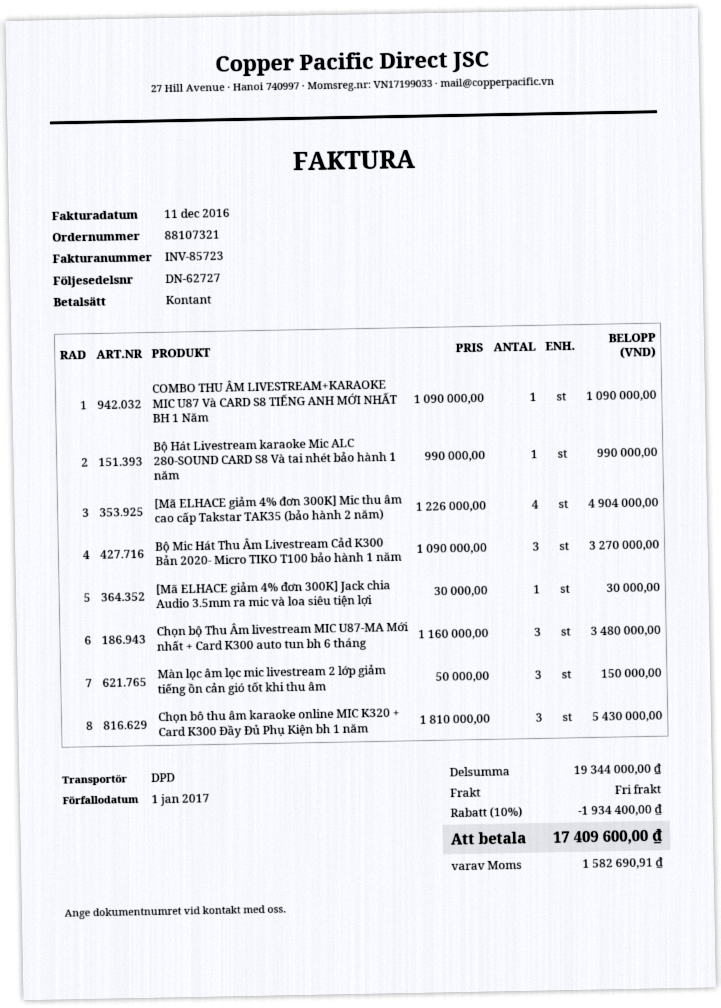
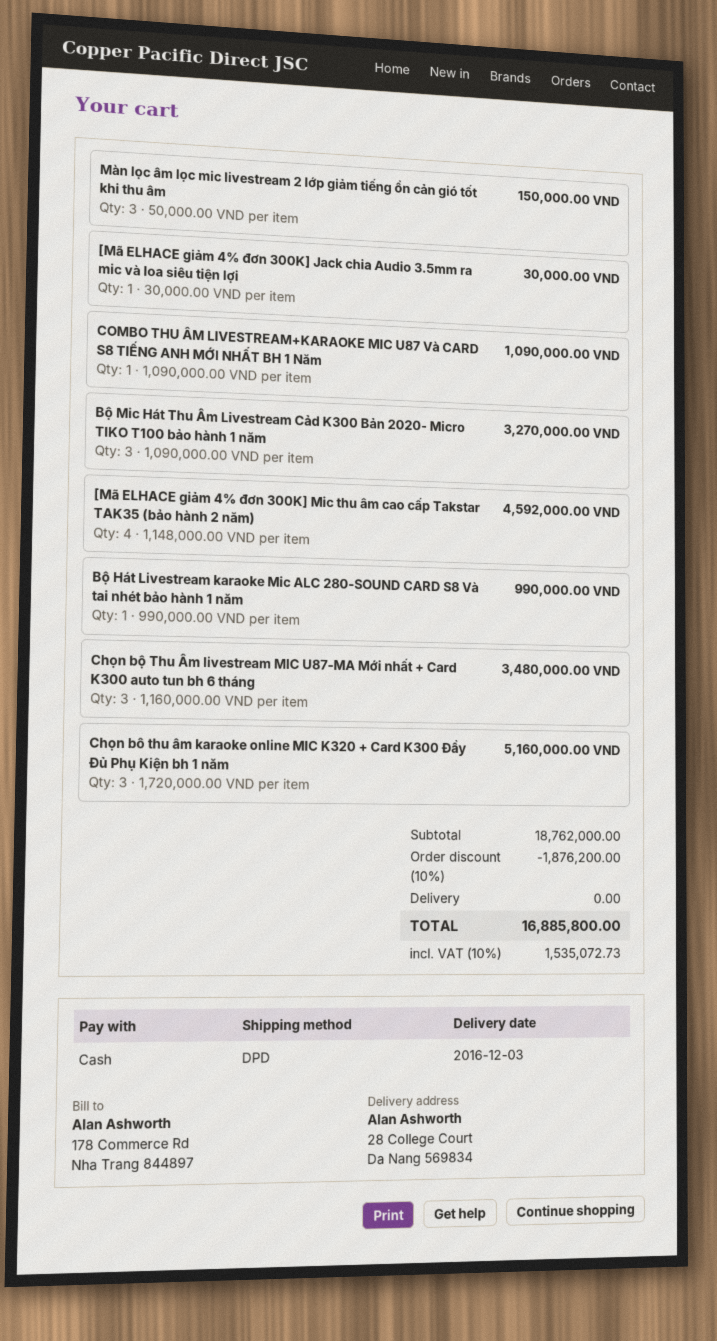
[Mã ELHACE giảm 4% đơn 300K] Mic thu âm cao cấp Takstar TAK35 (bảo hành 2 năm): 4 x 1226000.00 = 4904000.00 -> 4 x 1148000.00 = 4592000.00
Chọn bô thu âm karaoke online MIC K320 + Card K300 Đầy Đủ Phụ Kiện bh 1 năm: 3 x 1810000.00 = 5430000.00 -> 3 x 1720000.00 = 5160000.00
subtotal: 19344000.00 -> 18762000.00
discount: 10% = 1934400.00 -> 10% = 1876200.00
tax: 1582690.91 -> 1535072.73
total: 17409600.00 -> 16885800.00

